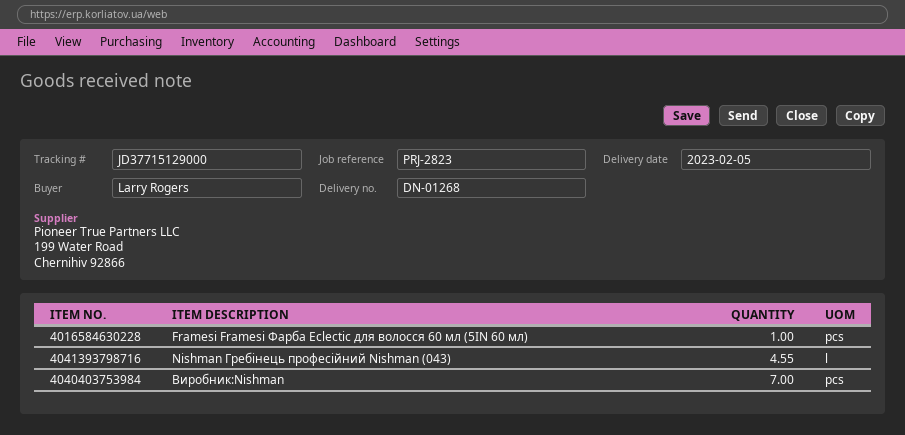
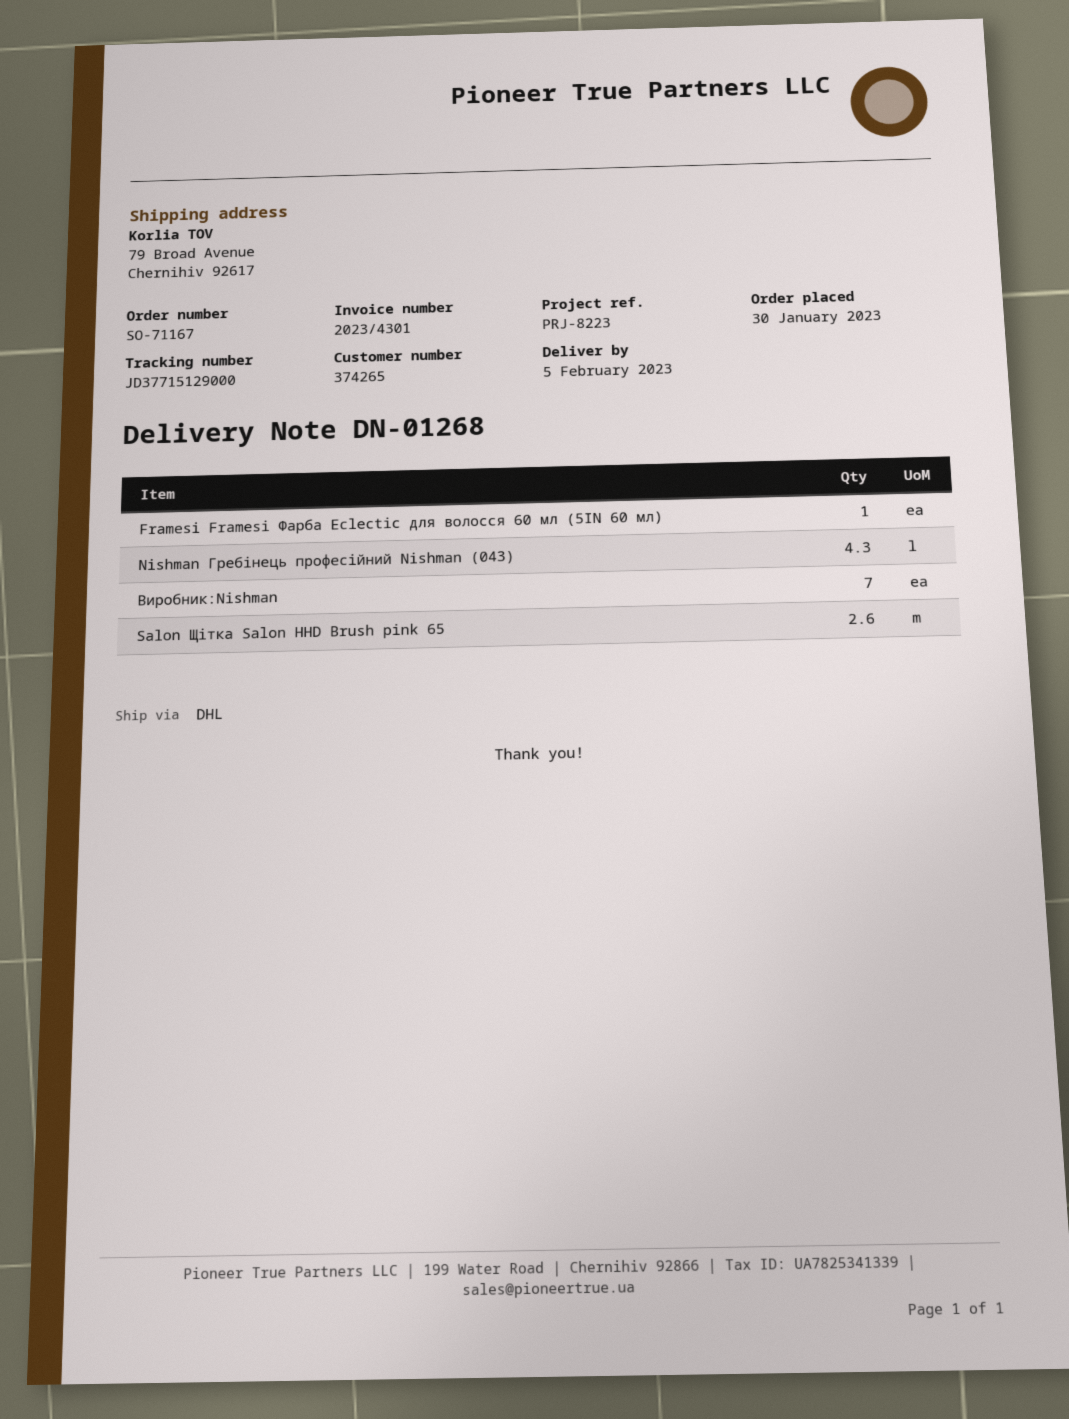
reference: PRJ-2823 -> PRJ-8223
Nishman Гребінець професійний Nishman (043): 4.55 -> 4.3
Salon Щітка Salon HHD Brush pink 65: none -> 2.6

